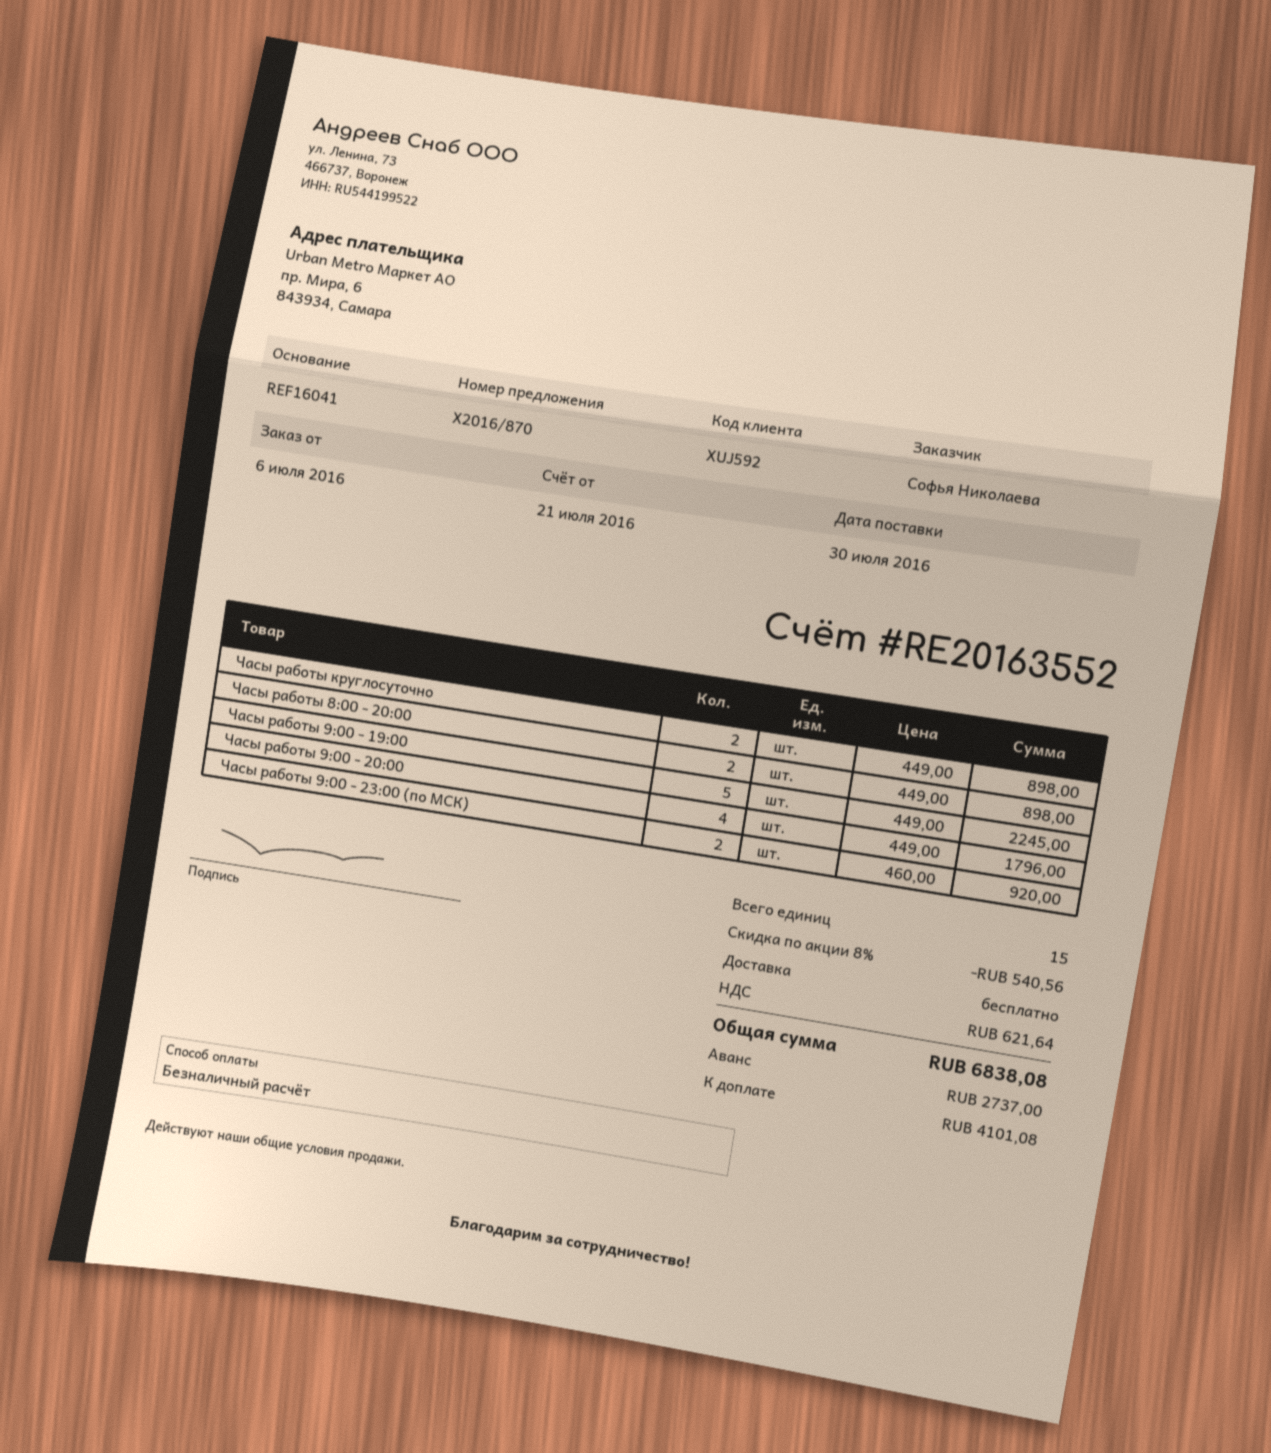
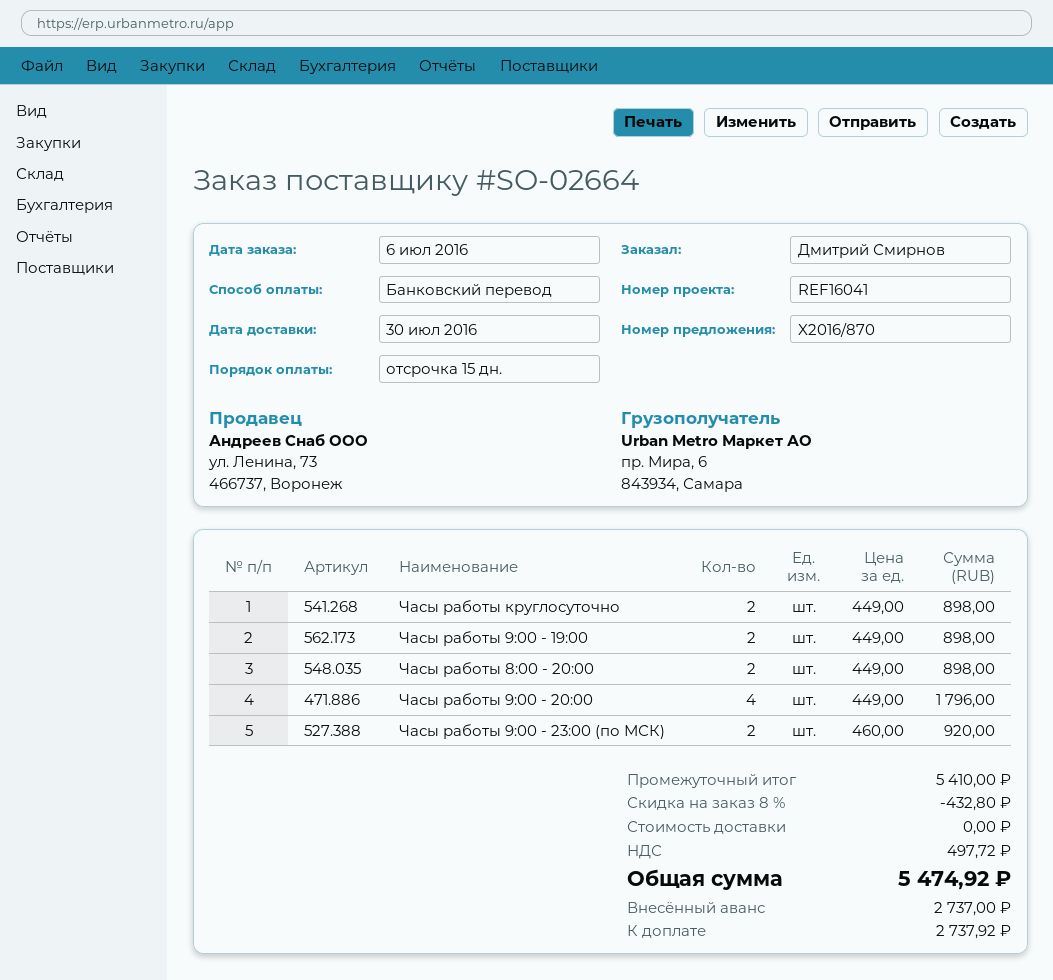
ordered by: Софья Николаева -> Дмитрий Смирнов
Часы работы 9:00 - 19:00: 5 x 449.00 = 2245.00 -> 2 x 449.00 = 898.00
discount: 8% = 540.56 -> 8% = 432.80
tax: 621.64 -> 497.72
total: 6838.08 -> 5474.92
balance: 4101.08 -> 2737.92

